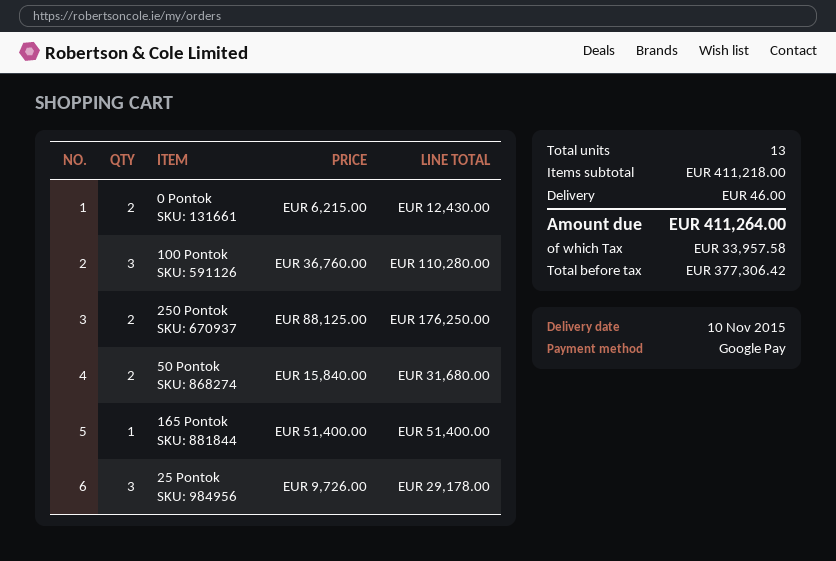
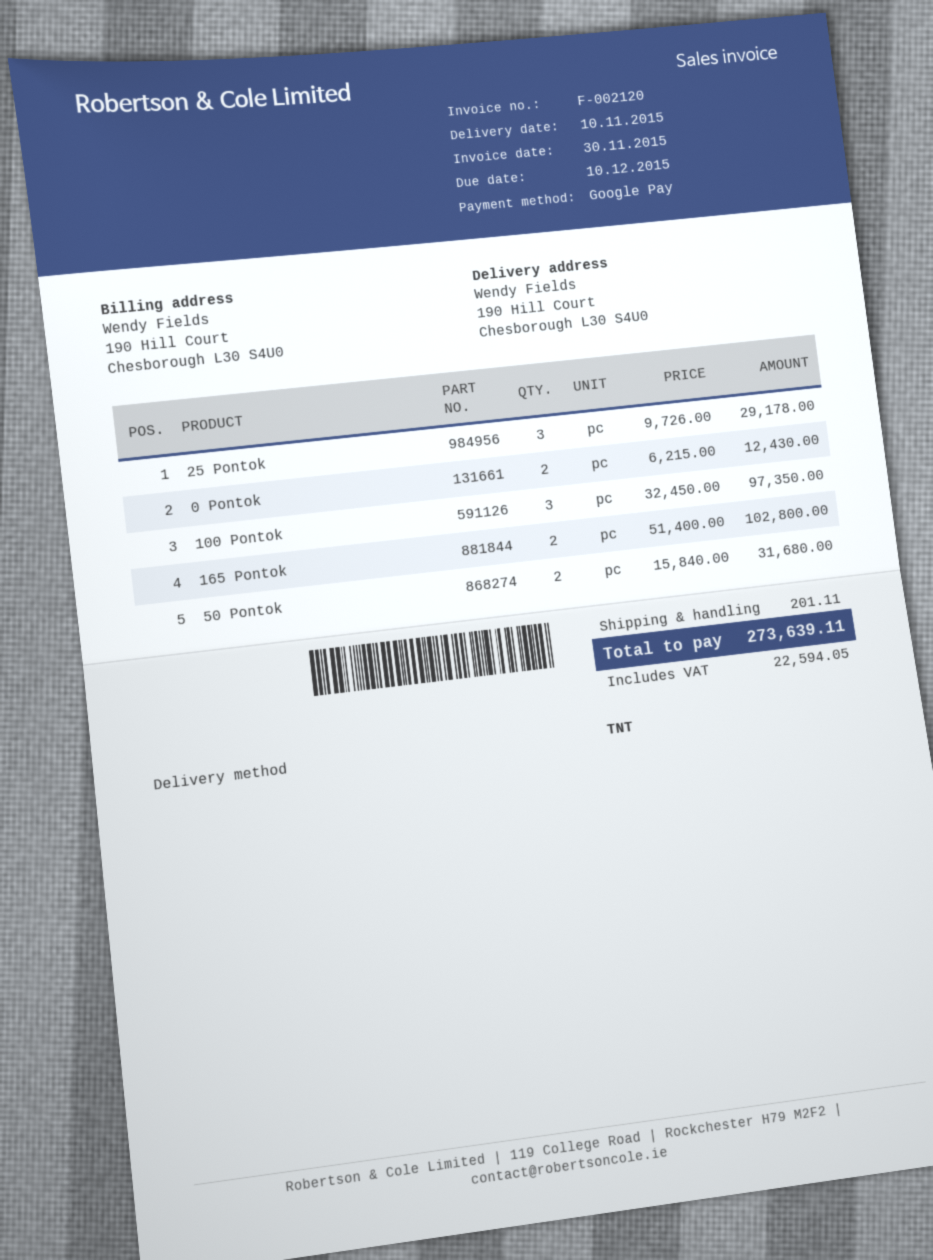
100 Pontok: 3 x 36760.00 = 110280.00 -> 3 x 32450.00 = 97350.00
250 Pontok: 2 x 88125.00 = 176250.00 -> none
165 Pontok: 1 x 51400.00 = 51400.00 -> 2 x 51400.00 = 102800.00
shipping: 46.00 -> 201.11
tax: 33957.58 -> 22594.05
total: 411264.00 -> 273639.11

